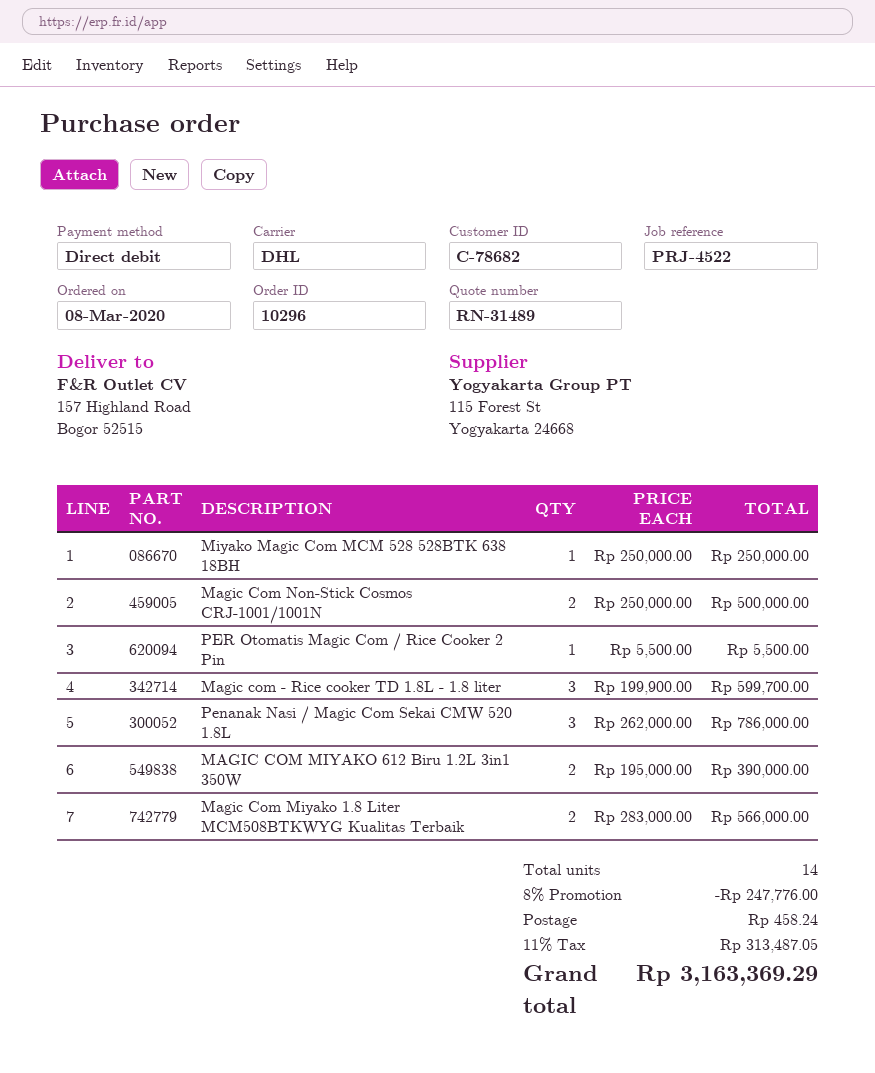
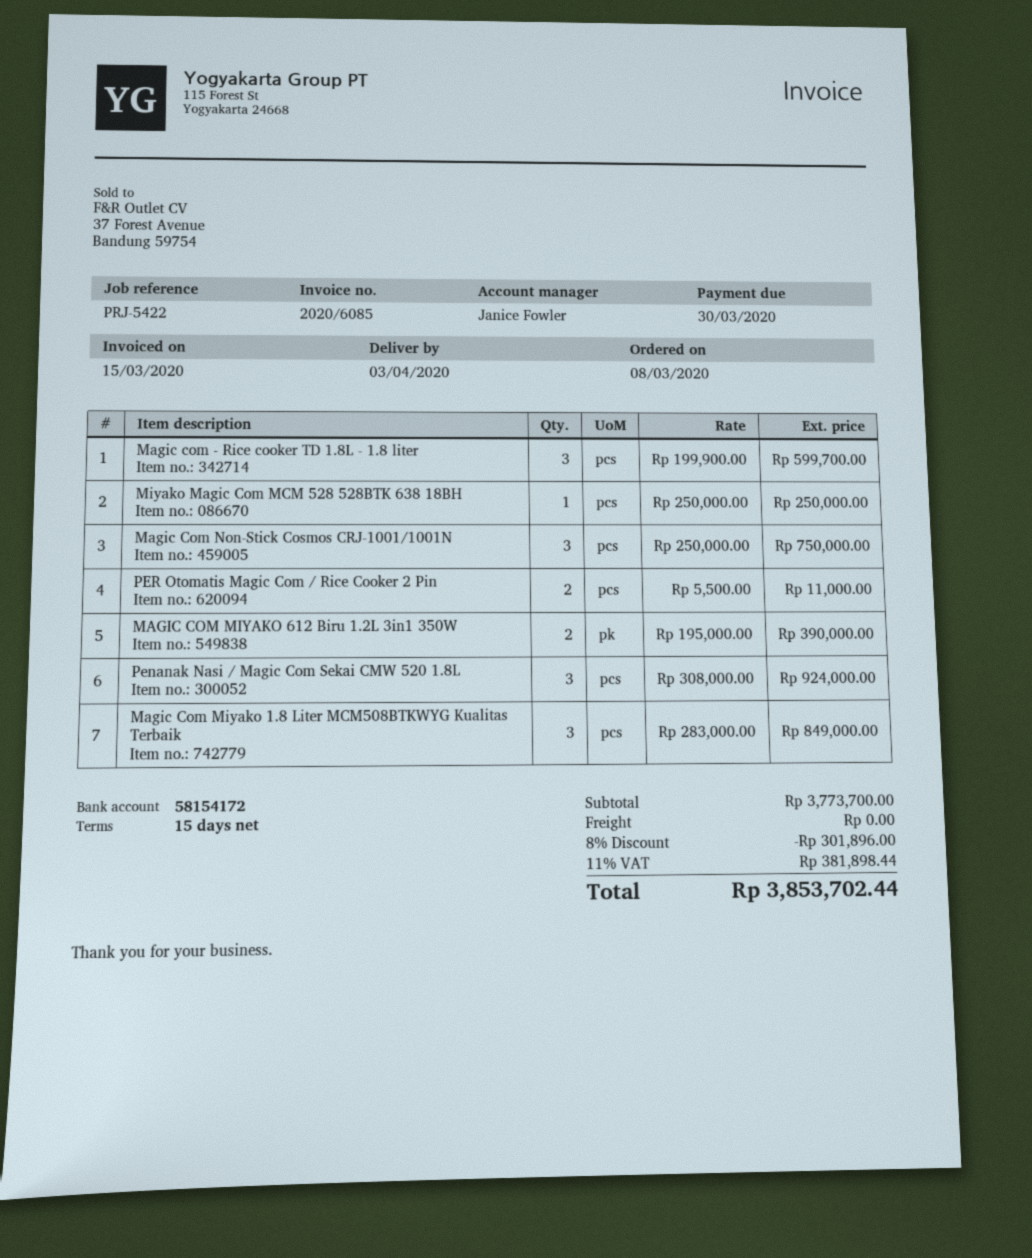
reference: PRJ-4522 -> PRJ-5422
Magic Com Non-Stick Cosmos CRJ-1001/1001N: 2 x 250000.00 = 500000.00 -> 3 x 250000.00 = 750000.00
PER Otomatis Magic Com / Rice Cooker 2 Pin: 1 x 5500.00 = 5500.00 -> 2 x 5500.00 = 11000.00
Penanak Nasi / Magic Com Sekai CMW 520 1.8L: 3 x 262000.00 = 786000.00 -> 3 x 308000.00 = 924000.00
Magic Com Miyako 1.8 Liter MCM508BTKWYG Kualitas Terbaik: 2 x 283000.00 = 566000.00 -> 3 x 283000.00 = 849000.00
discount: 8% = 247776.00 -> 8% = 301896.00
shipping: 458.24 -> 0.00
tax: 11% = 313487.05 -> 11% = 381898.44
total: 3163369.29 -> 3853702.44

